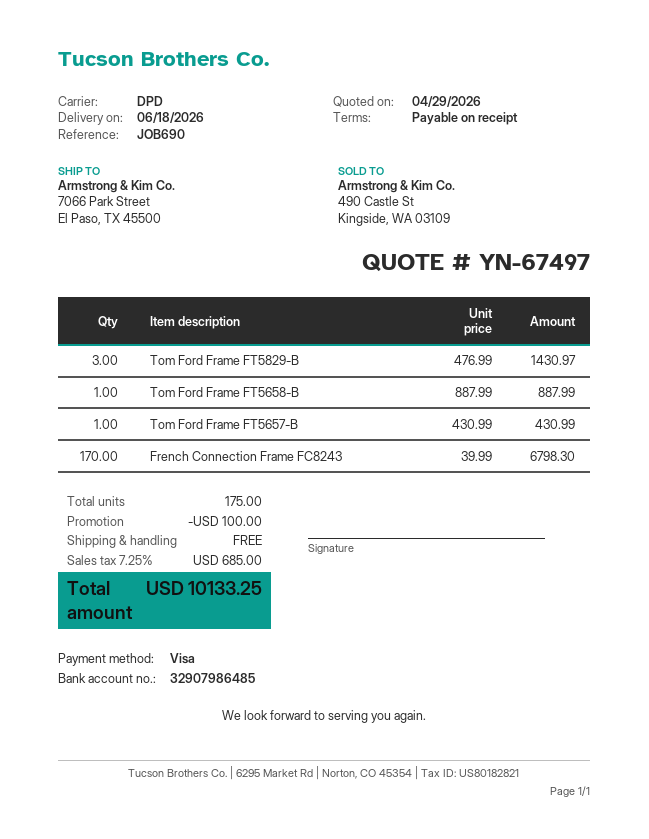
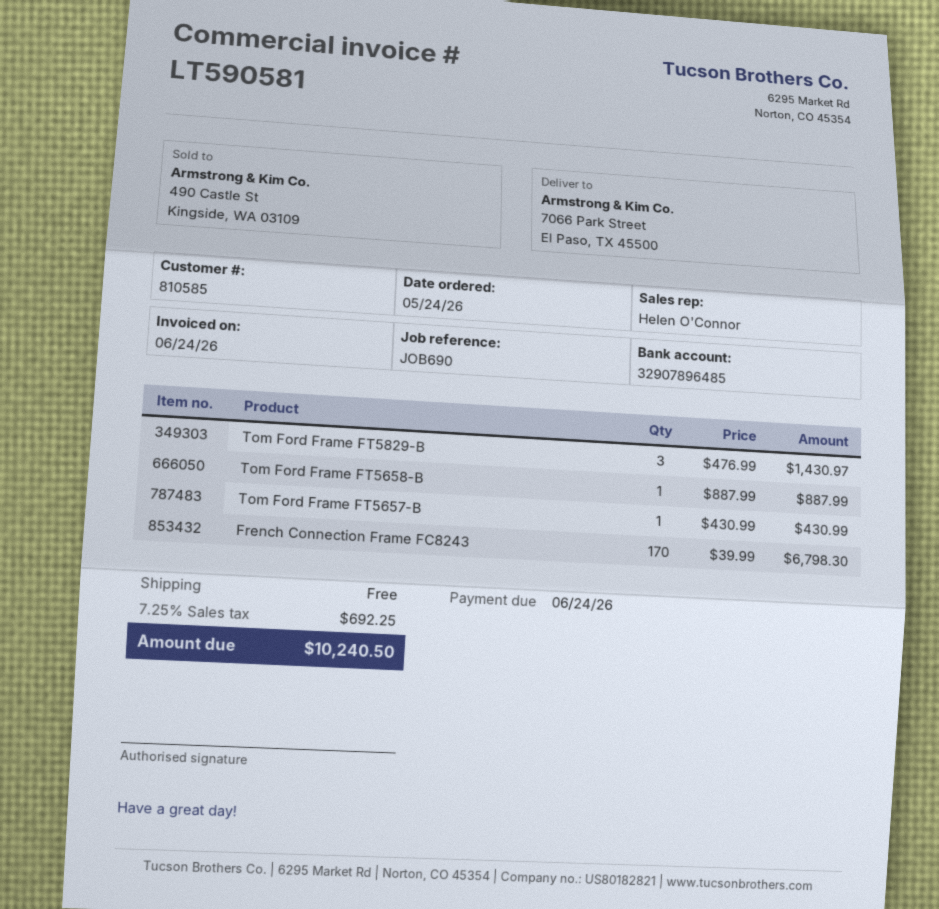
bank account: 32907986485 -> 32907896485
discount: 100.00 -> none
tax: 7.25% = 685.00 -> 7.25% = 692.25
total: 10133.25 -> 10240.50

